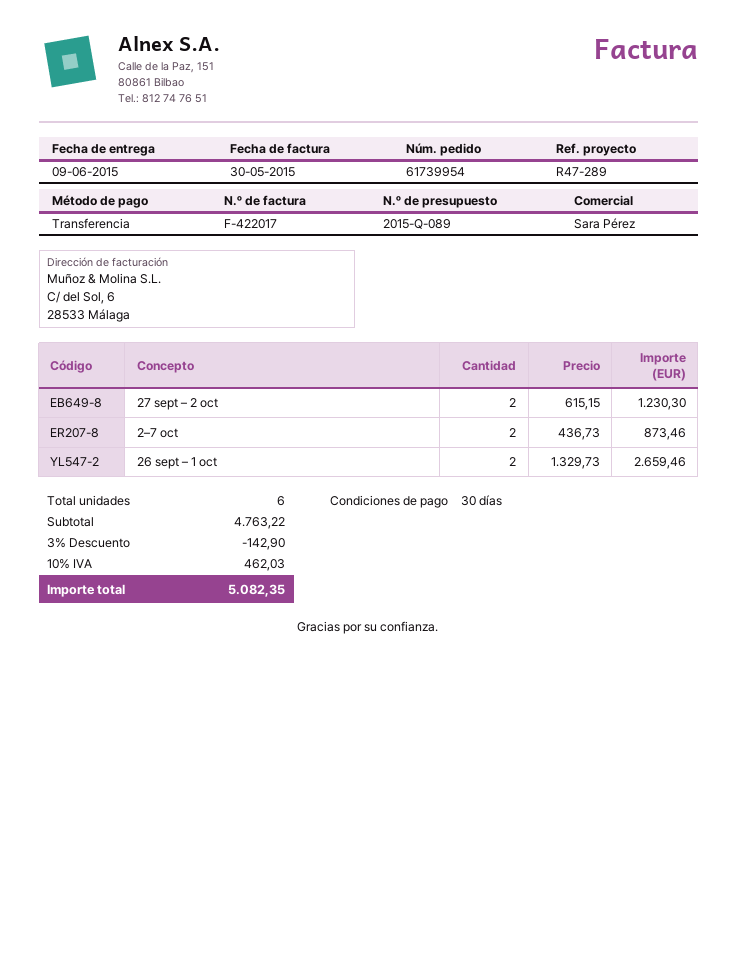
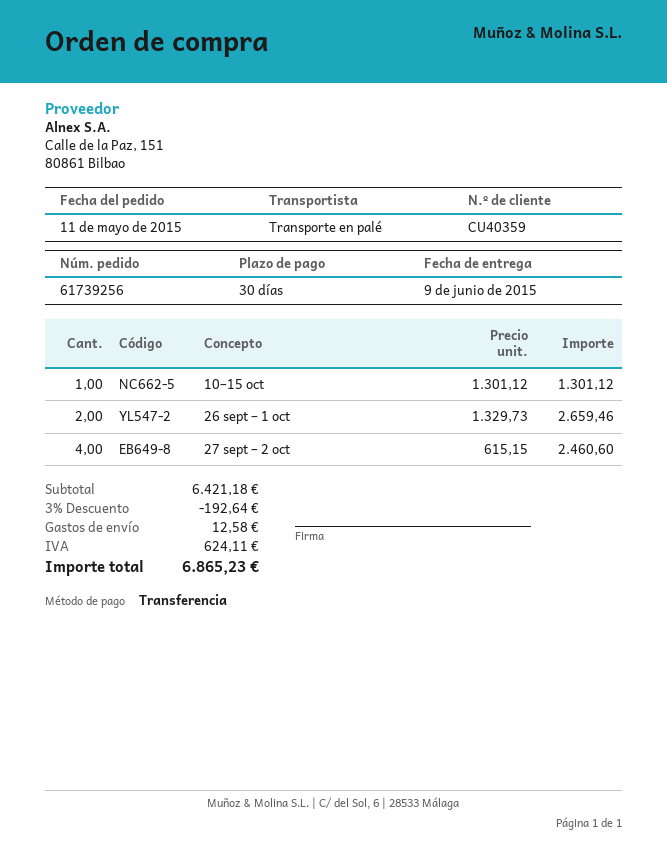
order number: 61739954 -> 61739256
27 sept – 2 oct: 2 x 615.15 = 1230.30 -> 4 x 615.15 = 2460.60
2–7 oct: 2 x 436.73 = 873.46 -> none
10–15 oct: none -> 1 x 1301.12 = 1301.12
subtotal: 4763.22 -> 6421.18
discount: 3% = 142.90 -> 3% = 192.64
shipping: none -> 12.58
tax: 462.03 -> 624.11
total: 5082.35 -> 6865.23

